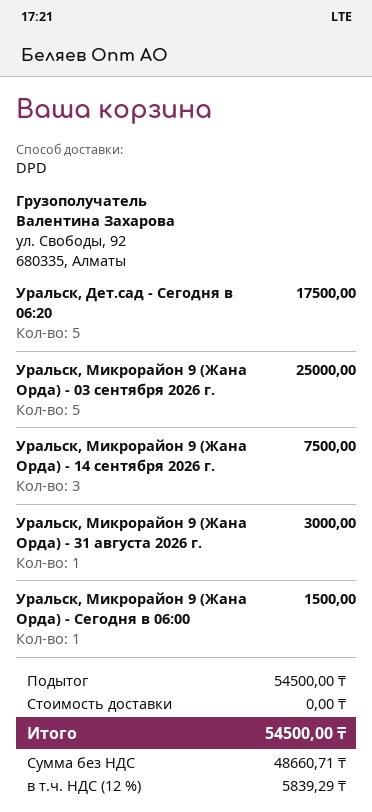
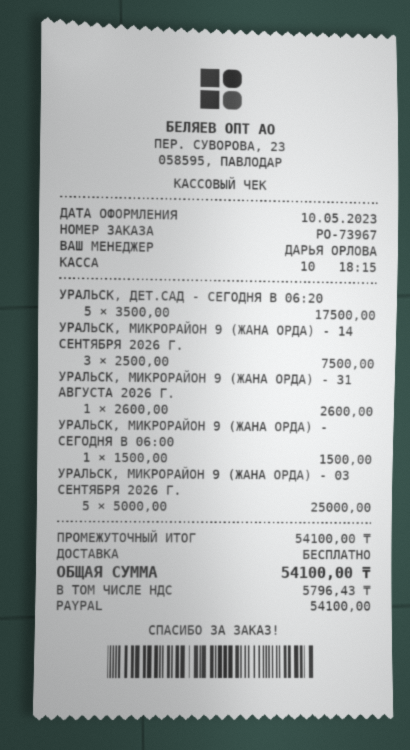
Уральск, Микрорайон 9 (Жана Орда) - 31 августа 2026 г.: 1 for 3000.00 -> 1 for 2600.00
subtotal: 54500.00 -> 54100.00
tax: 5839.29 -> 5796.43
total: 54500.00 -> 54100.00

